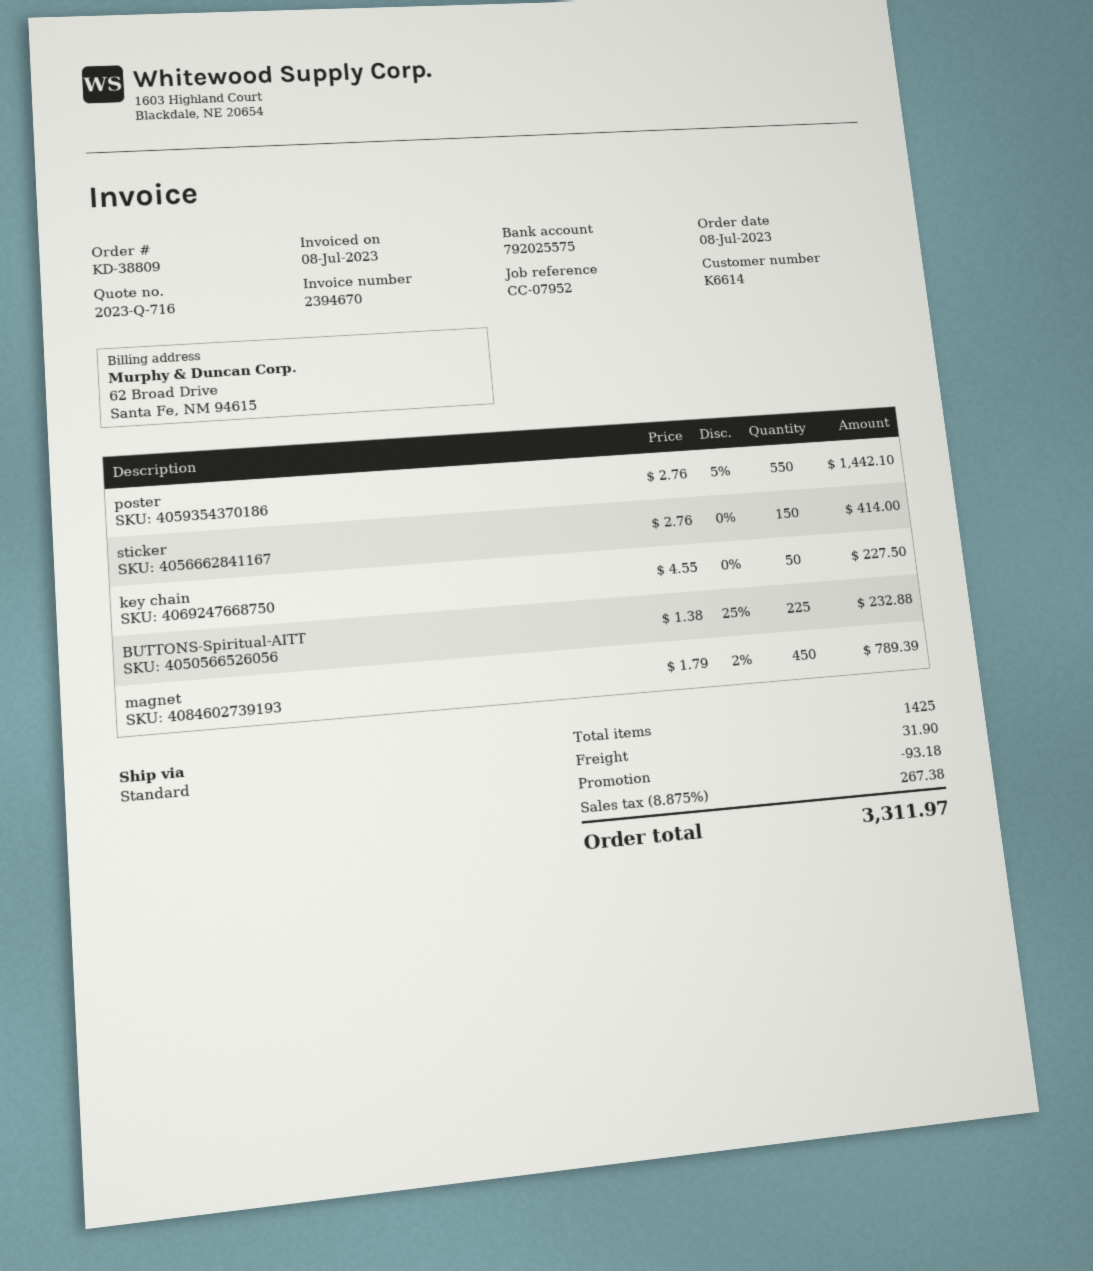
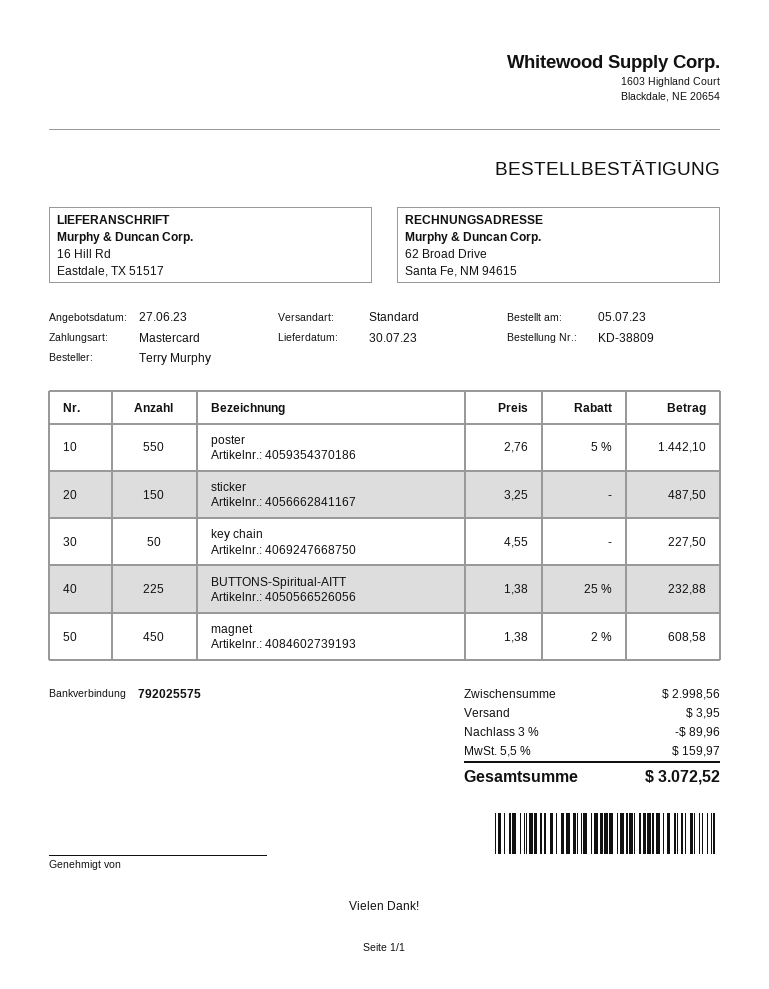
order date: 2023-07-08 -> 2023-07-05
sticker: 150 x 2.76 = 414.00 -> 150 x 3.25 = 487.50
magnet: 450 x 1.79 - 2% = 789.39 -> 450 x 1.38 - 2% = 608.58
discount: 93.18 -> 89.96
shipping: 31.90 -> 3.95
tax: 8.875% = 267.38 -> 5.5% = 159.97
total: 3311.97 -> 3072.52

